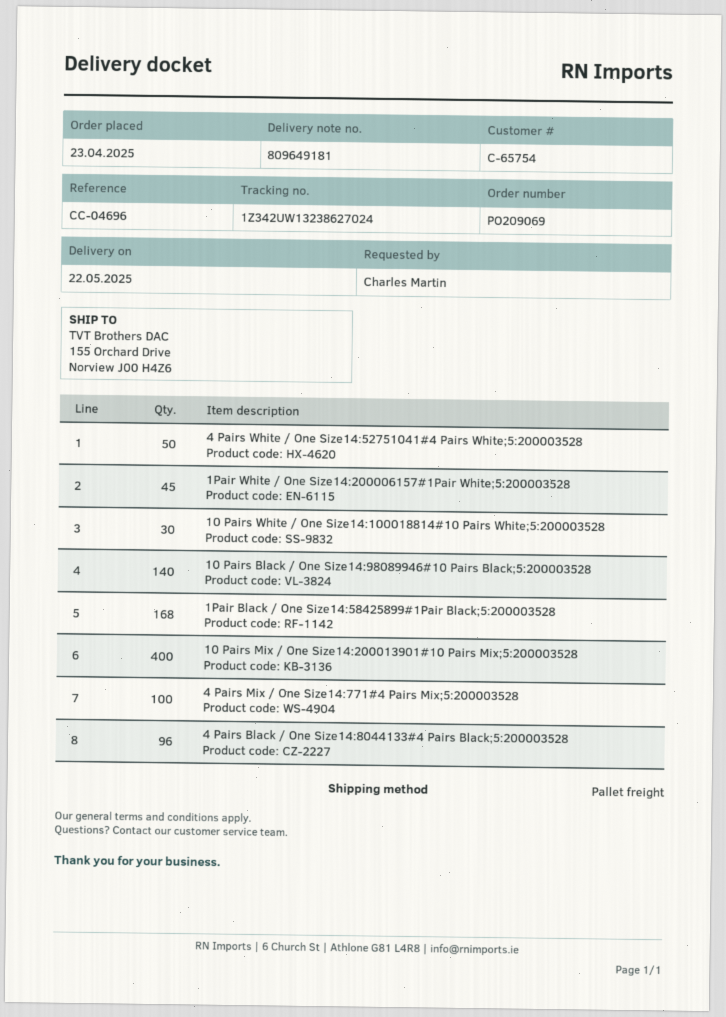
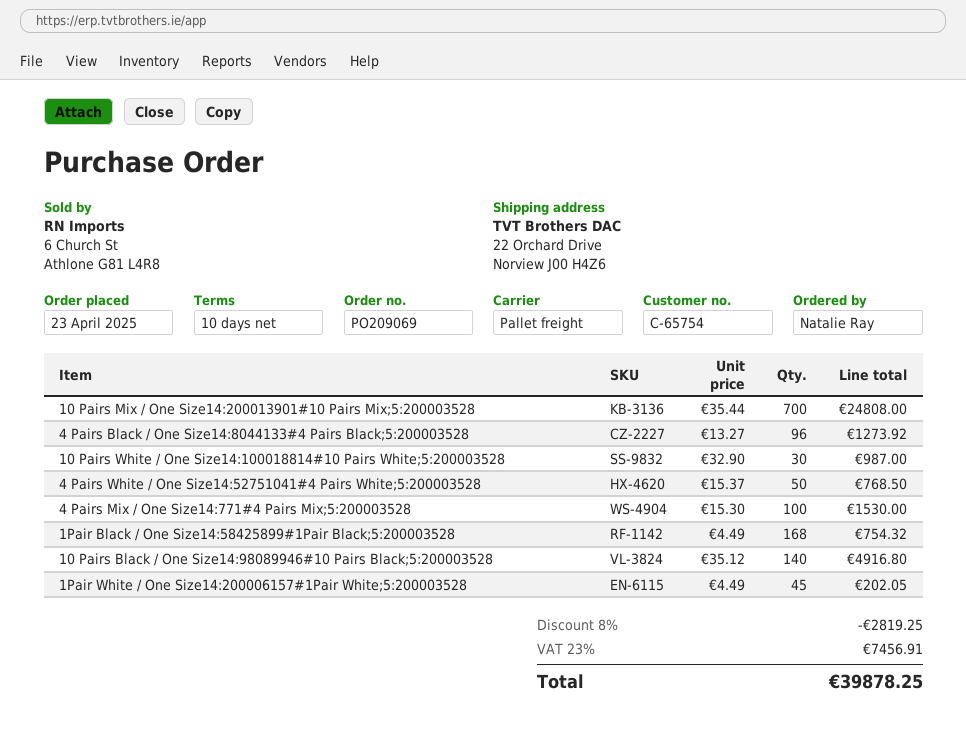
ordered by: Charles Martin -> Natalie Ray
ship to: 155 Orchard Drive, Norview J00 H4Z6 -> 22 Orchard Drive, Norview J00 H4Z6
10 Pairs Mix / One Size14:200013901#10 Pairs Mix;5:200003528: 400 -> 700

